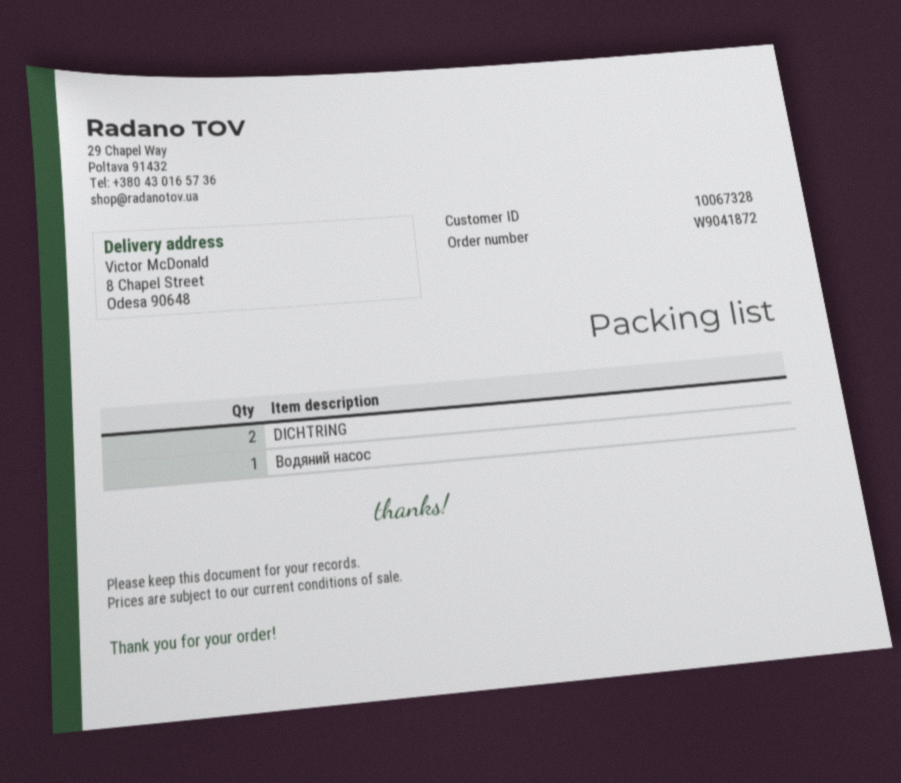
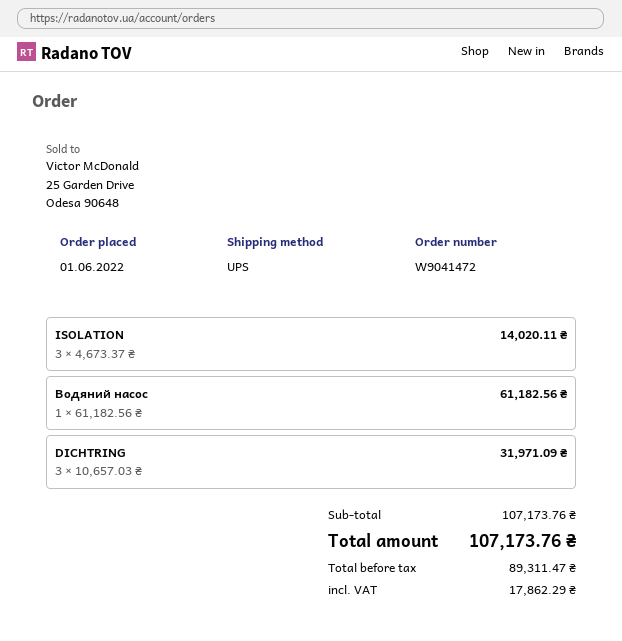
order number: W9041872 -> W9041472
DICHTRING: 2 -> 3
ISOLATION: none -> 3

